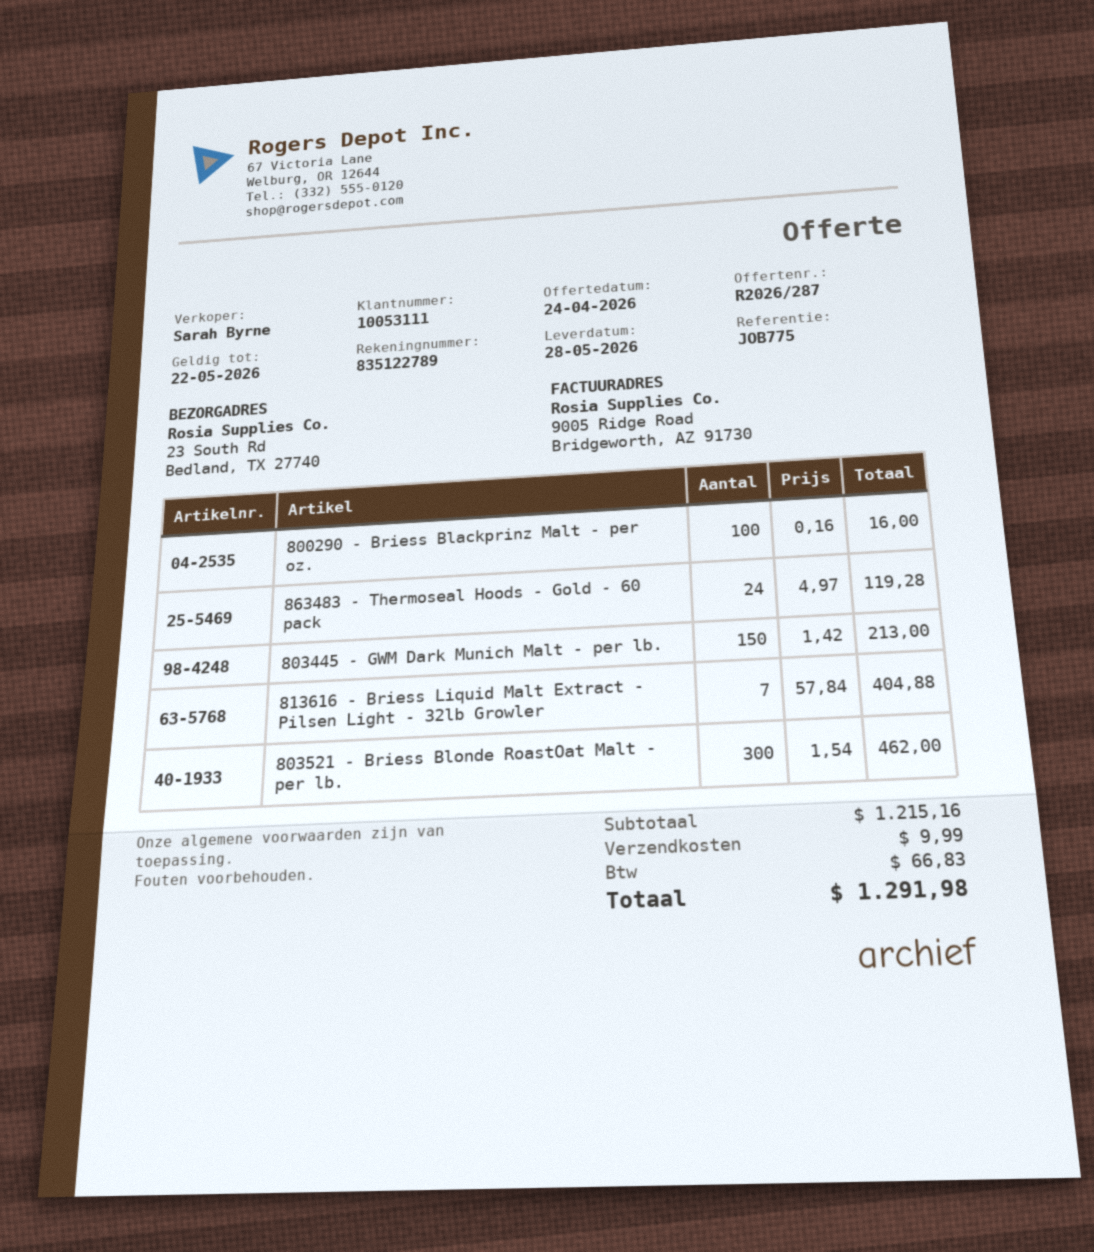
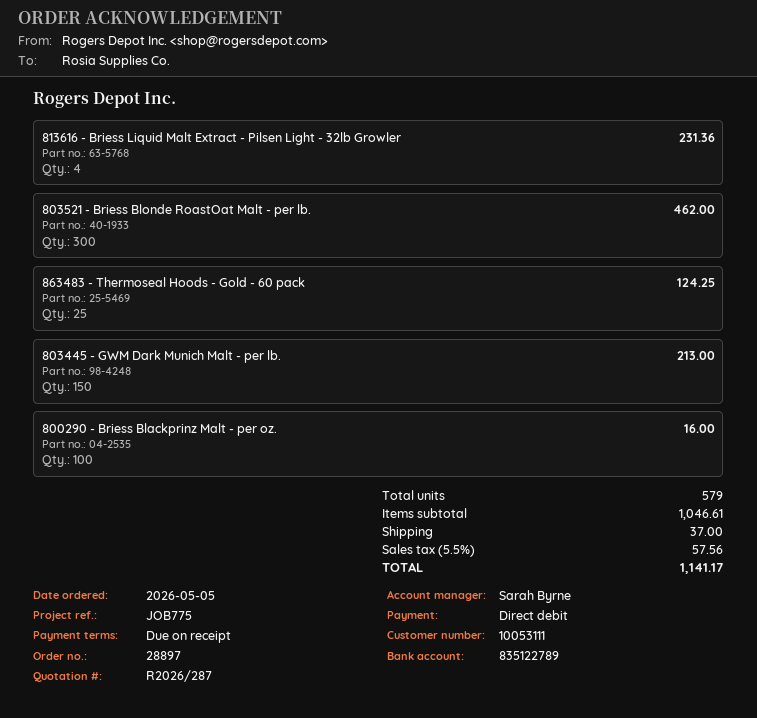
863483 - Thermoseal Hoods - Gold - 60 pack: 24 for 119.28 -> 25 for 124.25
813616 - Briess Liquid Malt Extract - Pilsen Light - 32lb Growler: 7 for 404.88 -> 4 for 231.36
subtotal: 1215.16 -> 1046.61
shipping: 9.99 -> 37.00
tax: 66.83 -> 57.56
total: 1291.98 -> 1141.17

